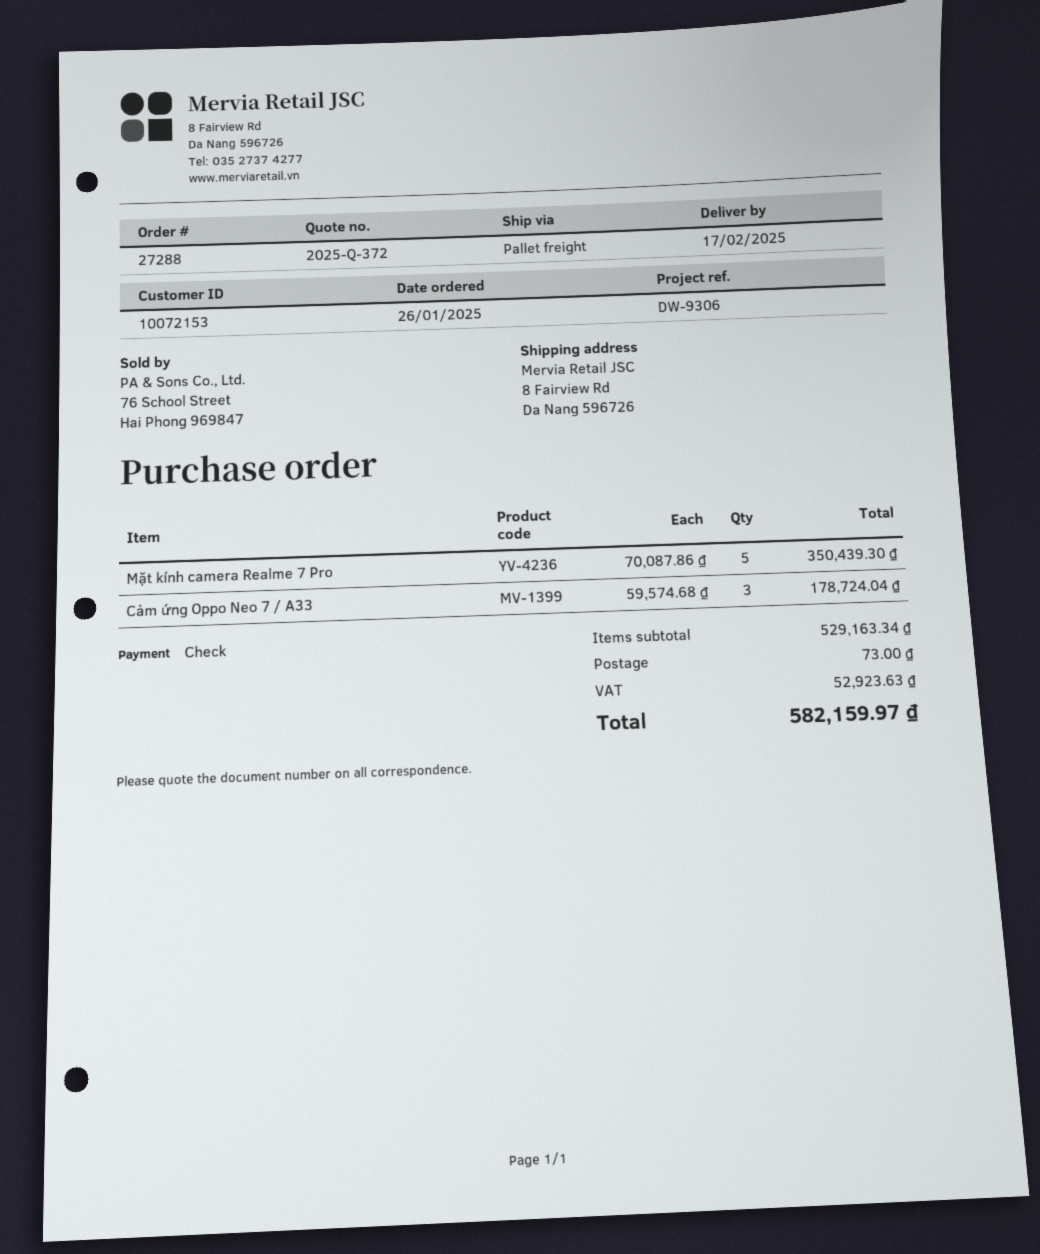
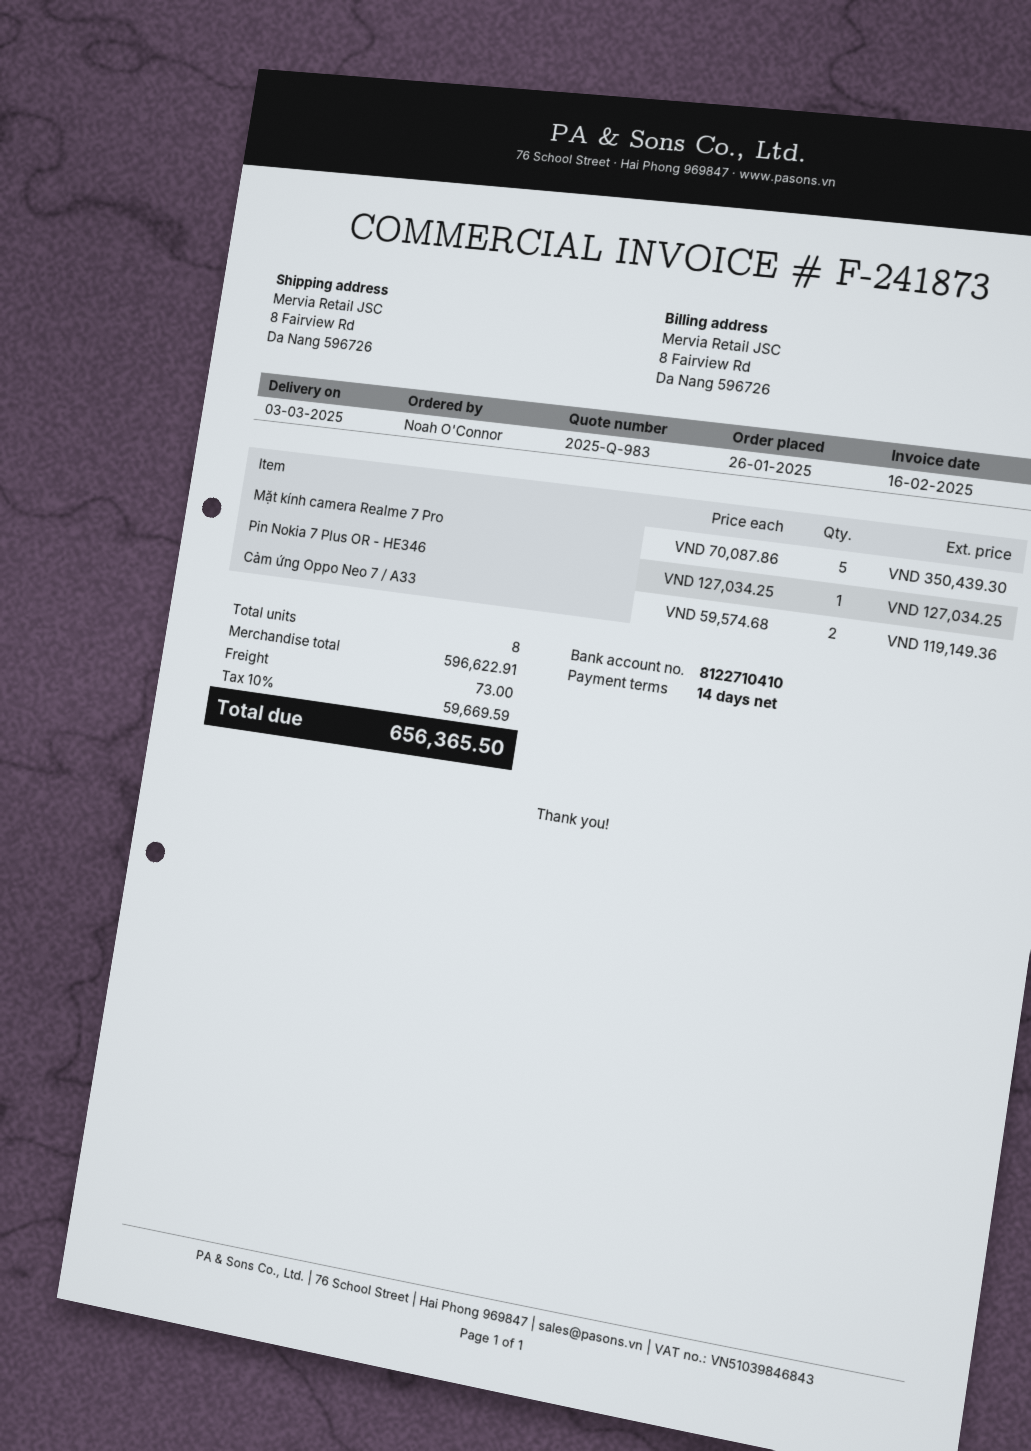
quote number: 2025-Q-372 -> 2025-Q-983
delivery date: 2025-02-17 -> 2025-03-03
Cảm ứng Oppo Neo 7 / A33: 3 x 59574.68 = 178724.04 -> 2 x 59574.68 = 119149.36
Pin Nokia 7 Plus OR - HE346: none -> 1 x 127034.25 = 127034.25
subtotal: 529163.34 -> 596622.91
tax: 52923.63 -> 59669.59
total: 582159.97 -> 656365.50

